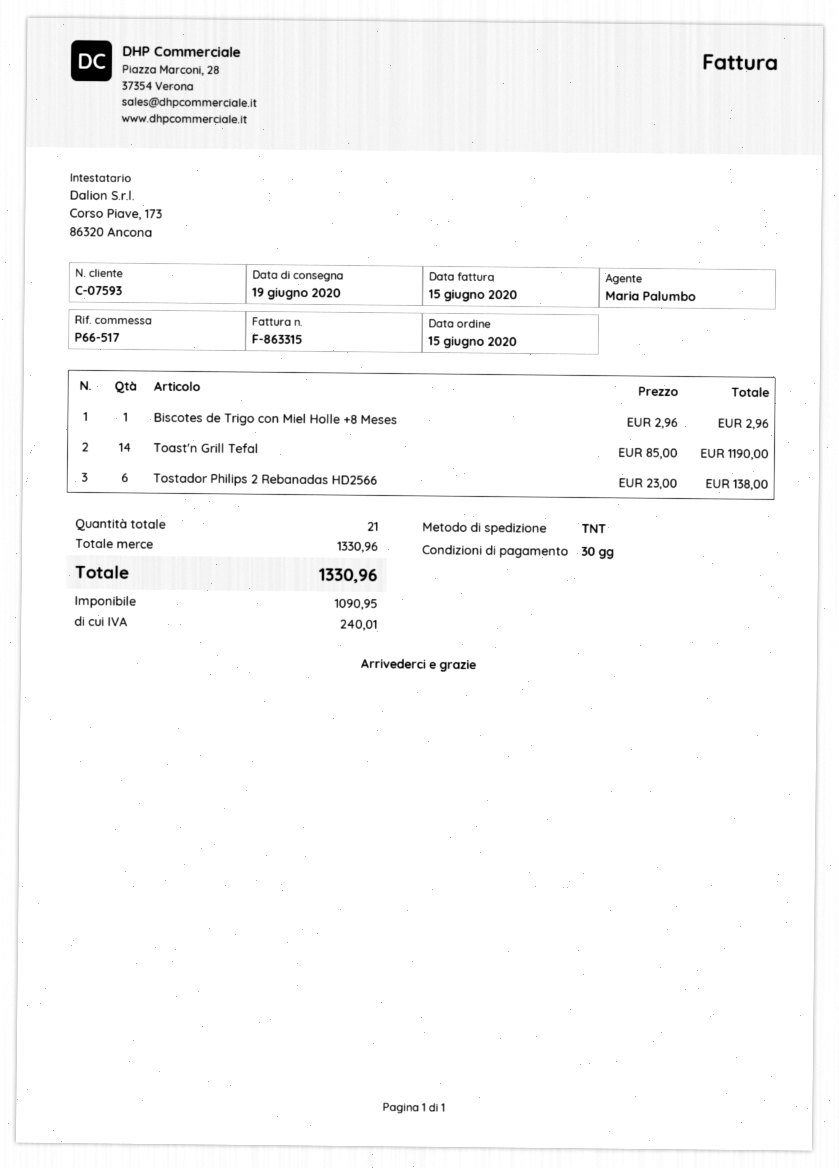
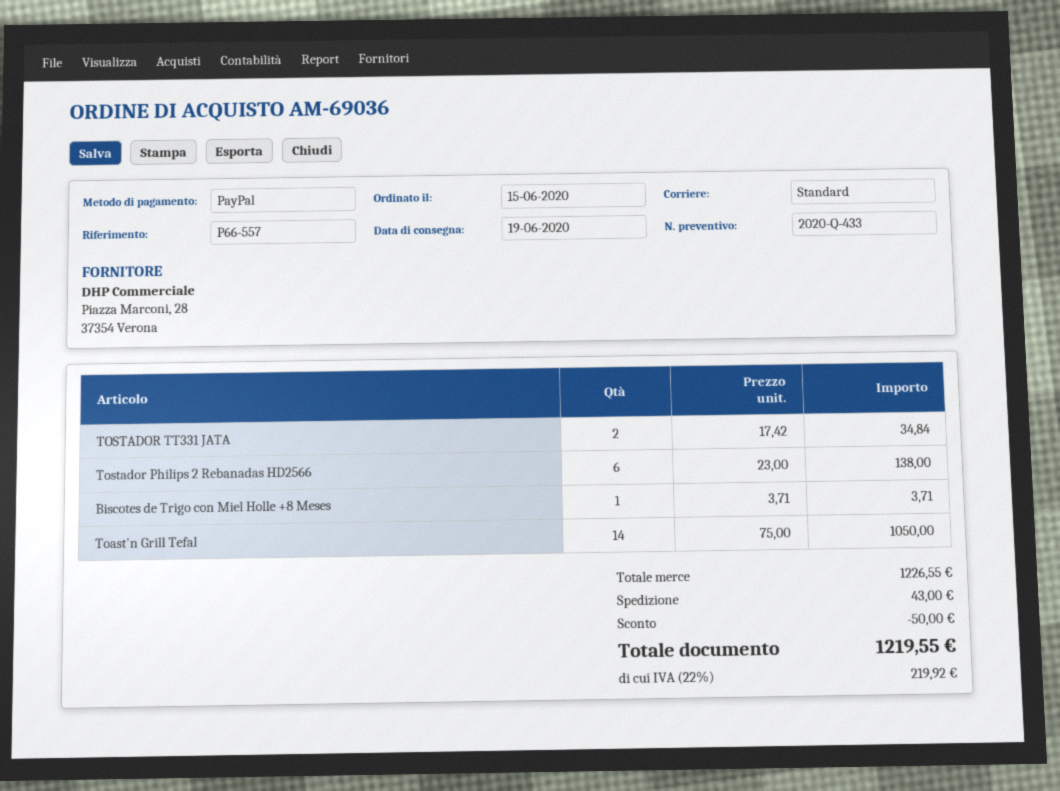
reference: P66-517 -> P66-557
shipping method: TNT -> standard
Biscotes de Trigo con Miel Holle +8 Meses: 1 x 2.96 = 2.96 -> 1 x 3.71 = 3.71
Toast'n Grill Tefal: 14 x 85.00 = 1190.00 -> 14 x 75.00 = 1050.00
TOSTADOR TT331 JATA: none -> 2 x 17.42 = 34.84
subtotal: 1330.96 -> 1226.55
discount: none -> 50.00
shipping: none -> 43.00
tax: 240.01 -> 219.92
total: 1330.96 -> 1219.55

